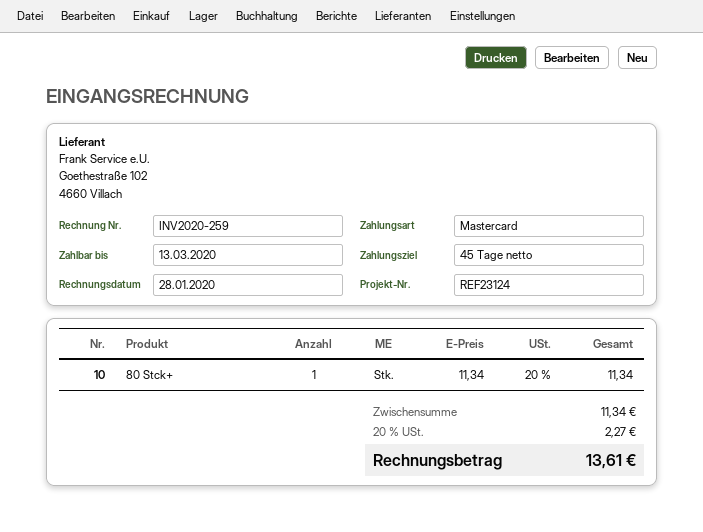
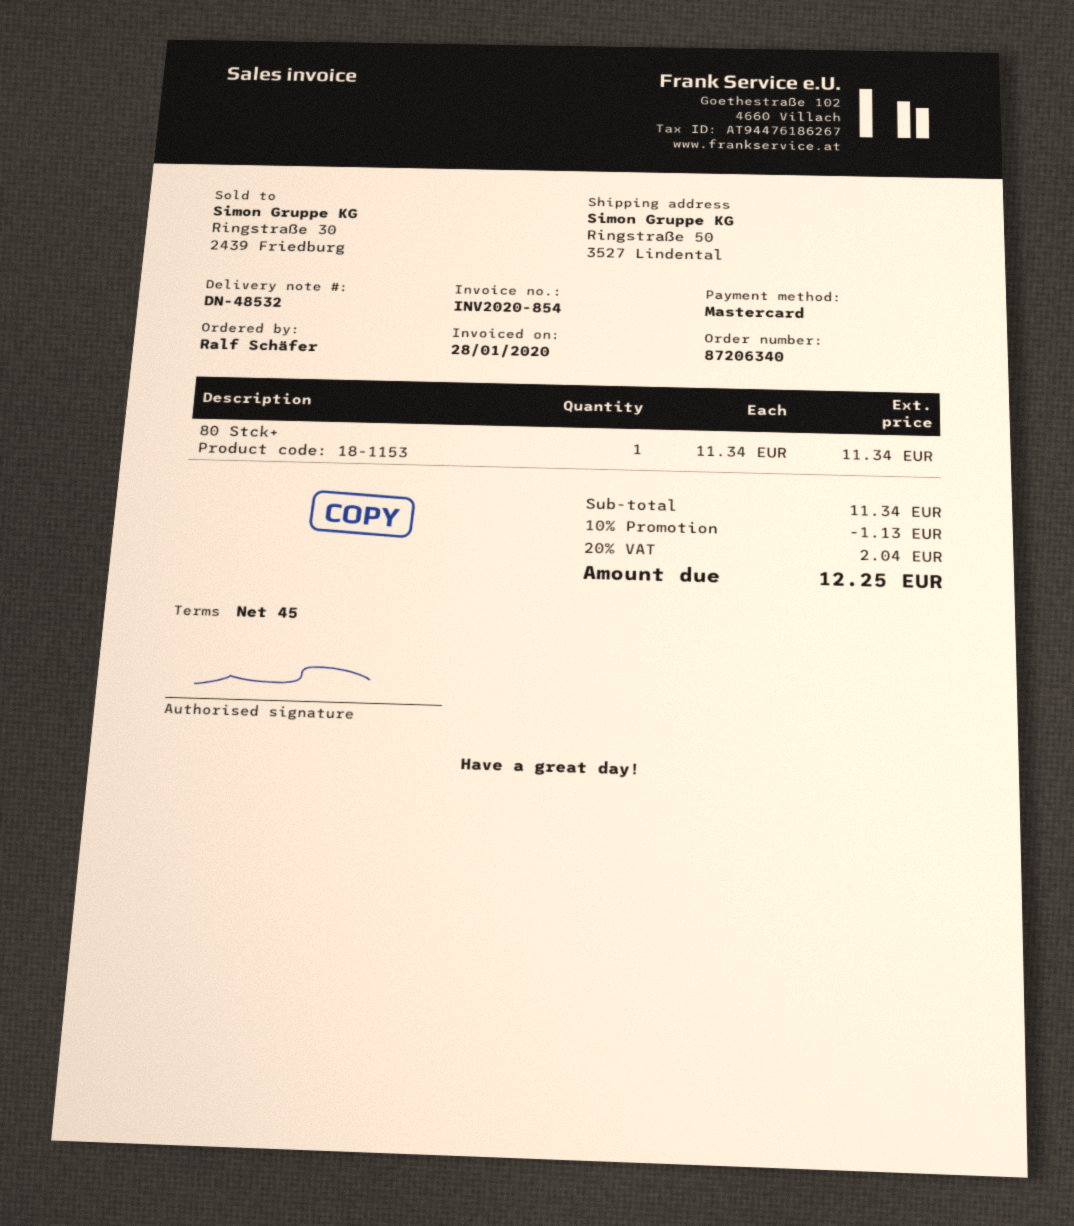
invoice number: INV2020-259 -> INV2020-854
discount: none -> 10% = 1.13
tax: 20% = 2.27 -> 20% = 2.04
total: 13.61 -> 12.25

